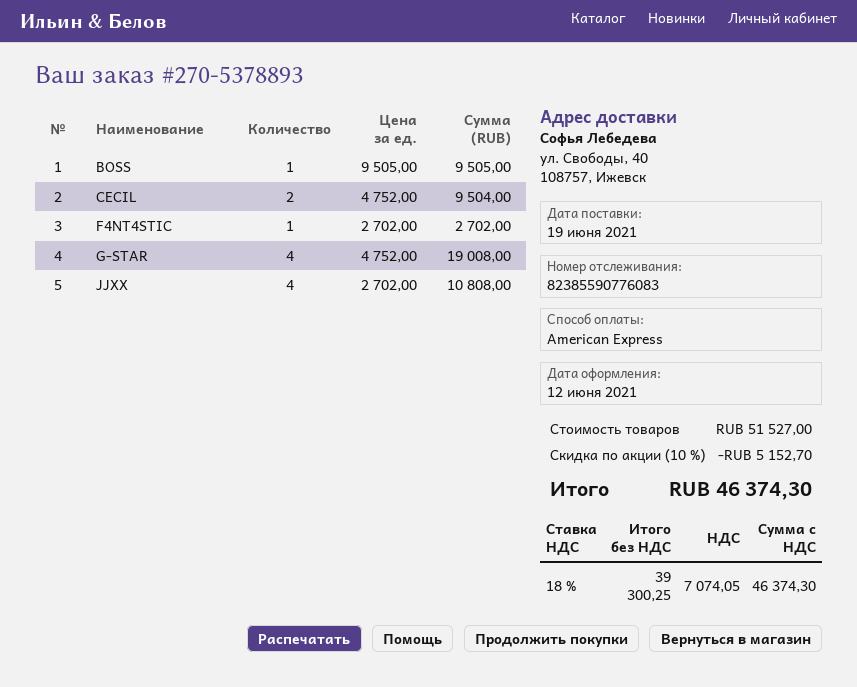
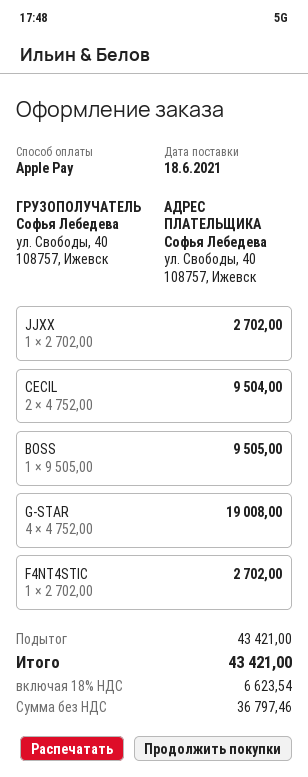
delivery date: 2021-06-19 -> 2021-06-18
payment method: American Express -> Apple Pay
JJXX: 4 x 2702.00 = 10808.00 -> 1 x 2702.00 = 2702.00
subtotal: 51527.00 -> 43421.00
discount: 10% = 5152.70 -> none
net: 39300.25 -> 36797.46
tax: 18% = 7074.05 -> 18% = 6623.54
total: 46374.30 -> 43421.00

